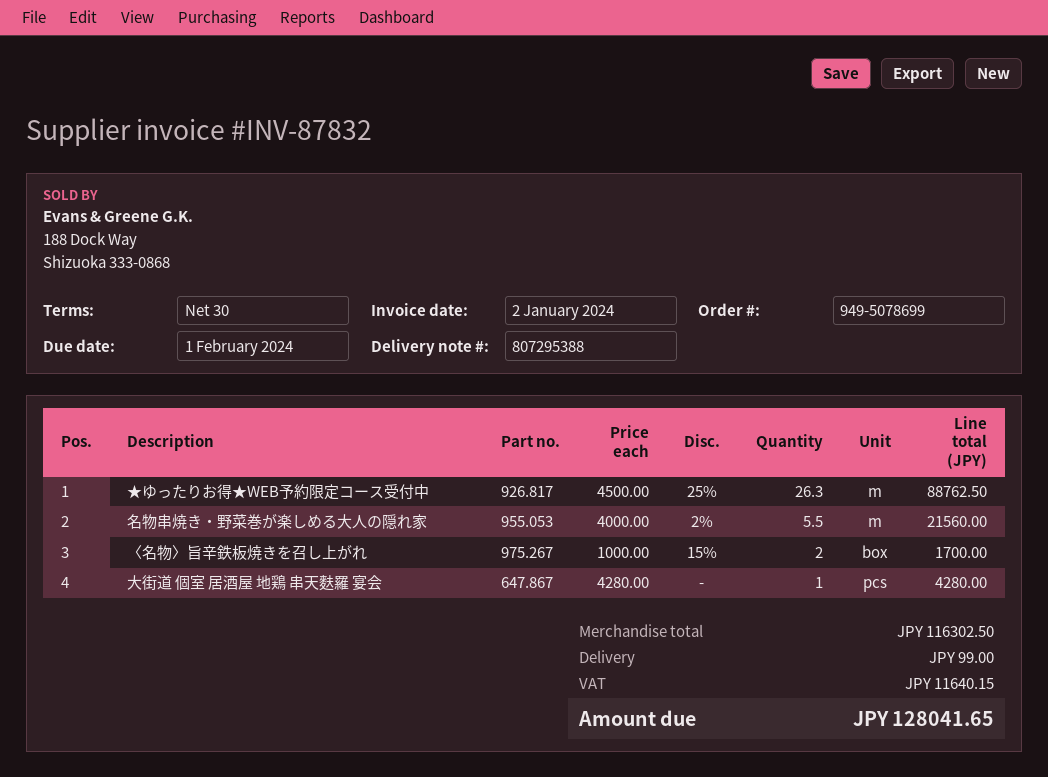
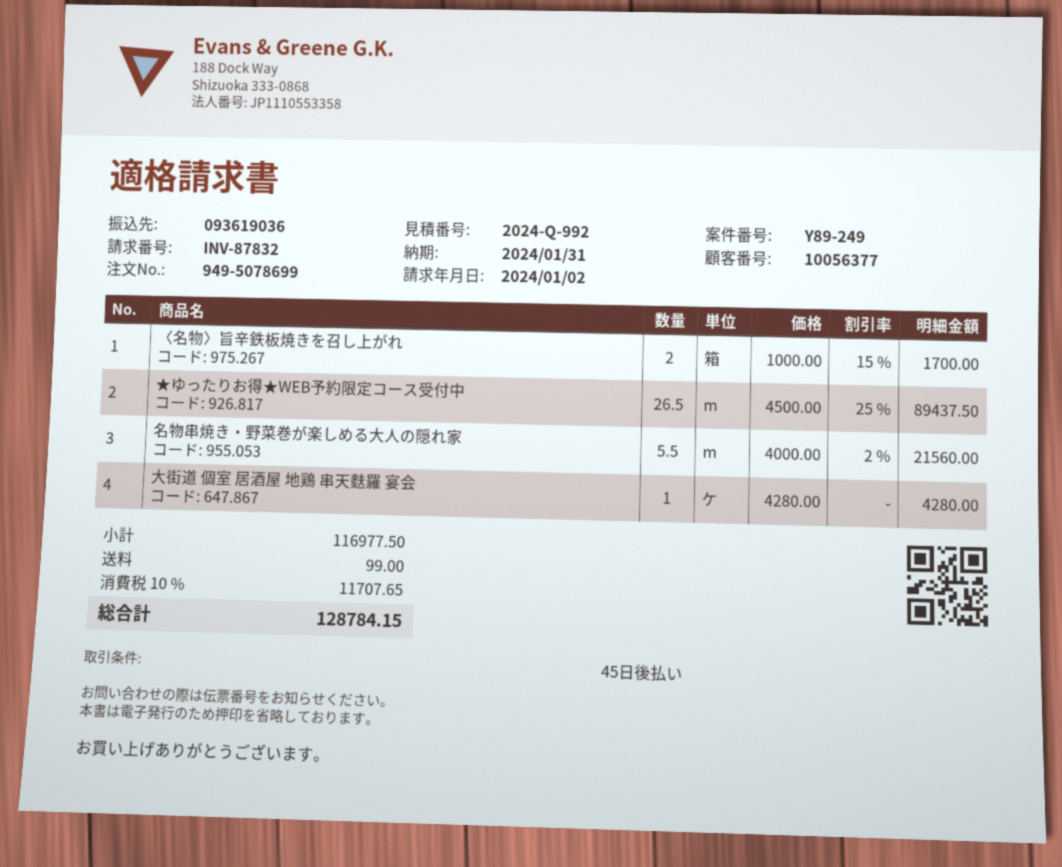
payment terms: 30 days -> 45 days
★ゆったりお得★WEB予約限定コース受付中: 26.3 x 4500.00 - 25% = 88762.50 -> 26.5 x 4500.00 - 25% = 89437.50
subtotal: 116302.50 -> 116977.50
tax: 11640.15 -> 11707.65
total: 128041.65 -> 128784.15

